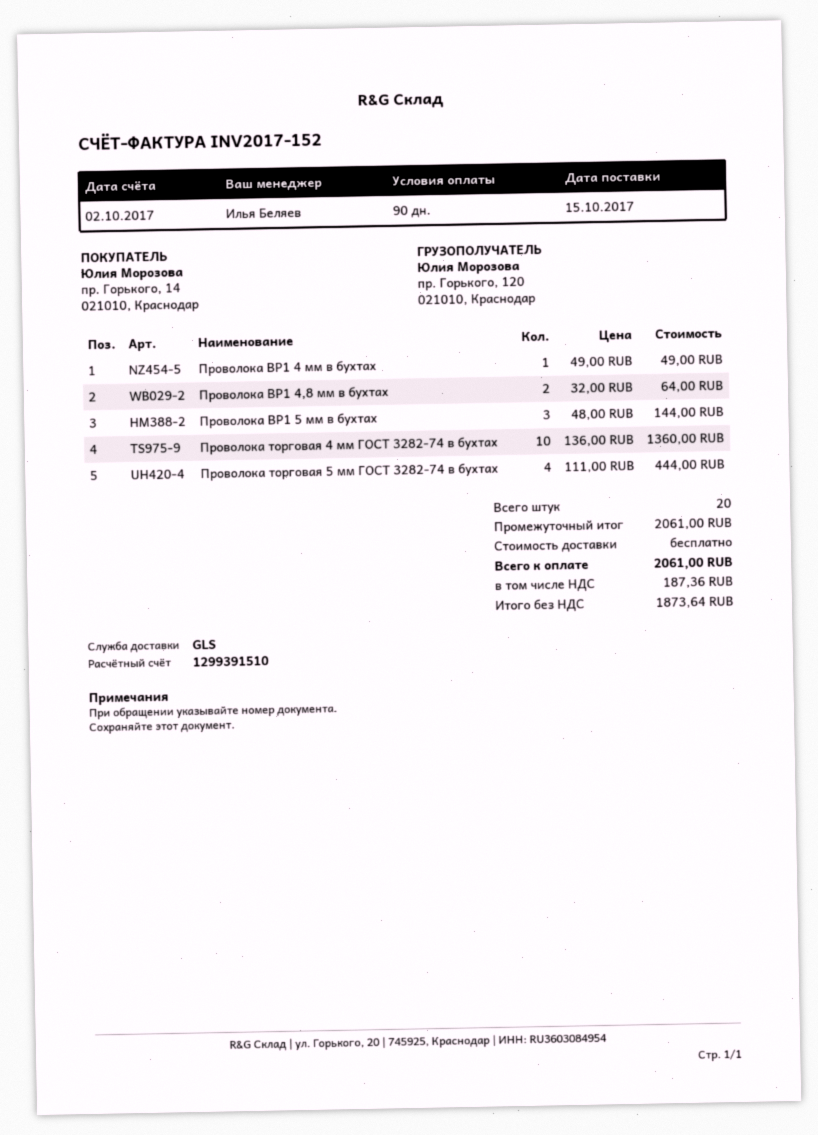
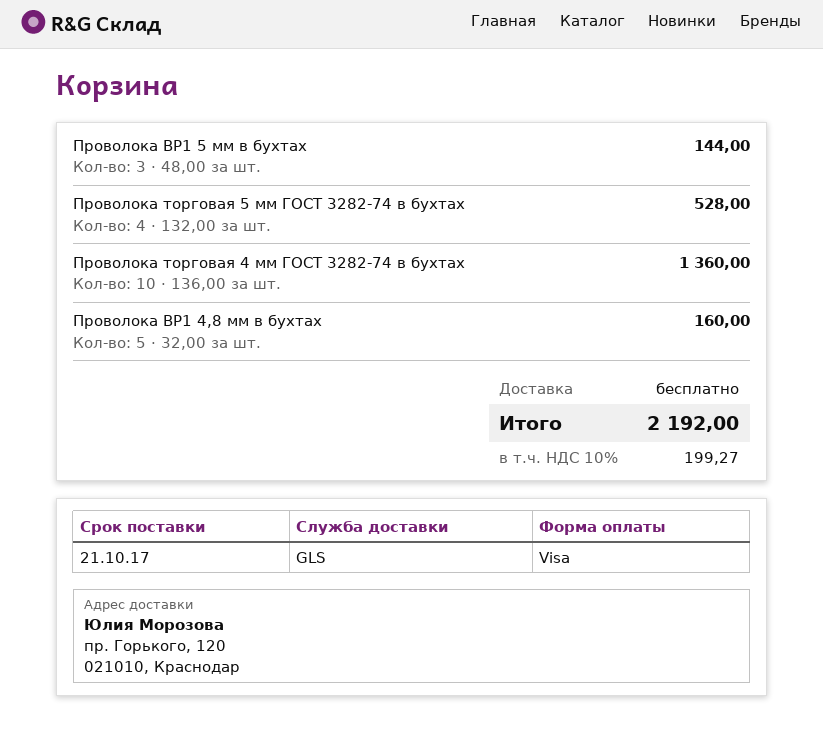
delivery date: 2017-10-15 -> 2017-10-21
Проволока ВР1 4 мм в бухтах: 1 x 49.00 = 49.00 -> none
Проволока ВР1 4,8 мм в бухтах: 2 x 32.00 = 64.00 -> 5 x 32.00 = 160.00
Проволока торговая 5 мм ГОСТ 3282-74 в бухтах: 4 x 111.00 = 444.00 -> 4 x 132.00 = 528.00
tax: 187.36 -> 199.27
total: 2061.00 -> 2192.00

